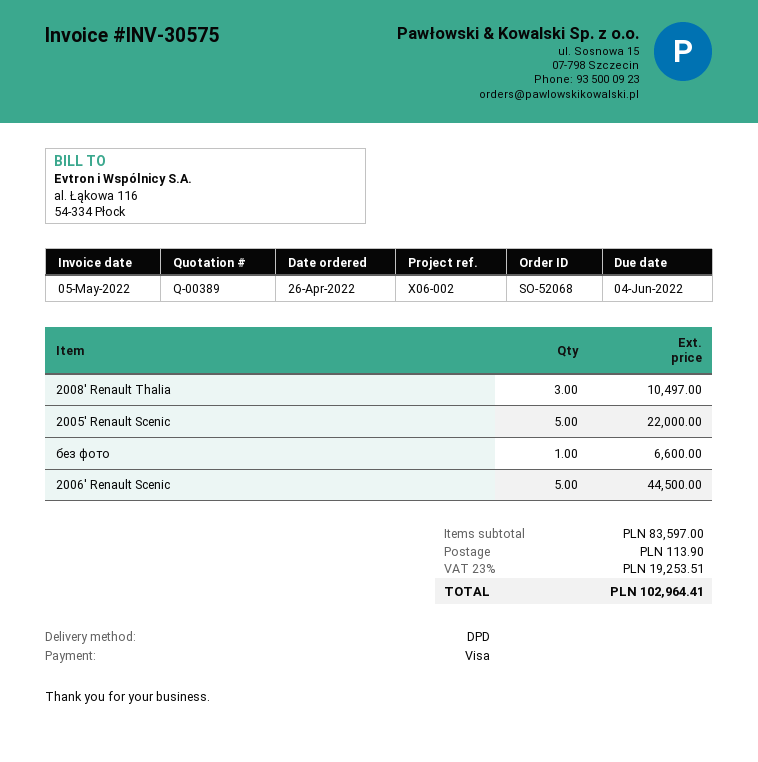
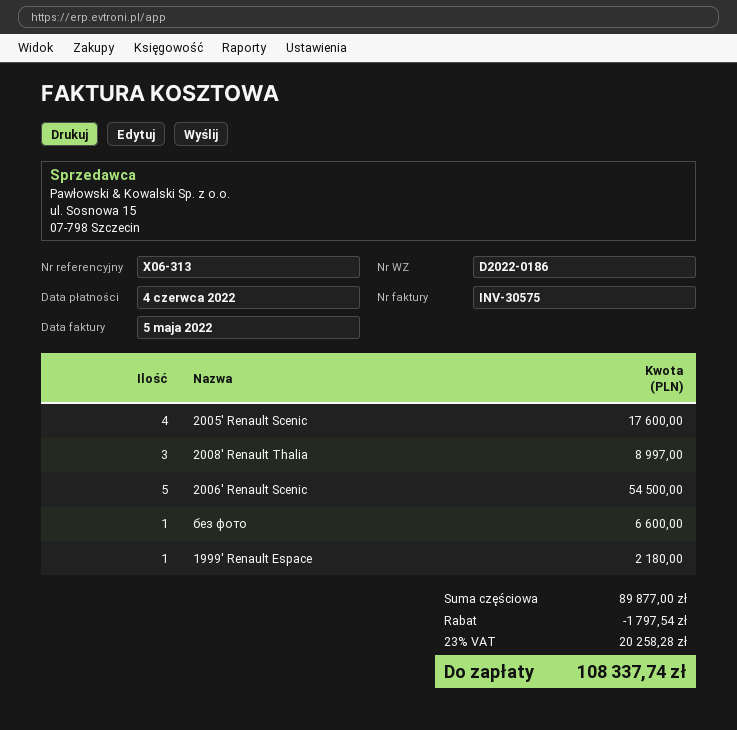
reference: X06-002 -> X06-313
2008' Renault Thalia: 3 for 10497.00 -> 3 for 8997.00
2005' Renault Scenic: 5 for 22000.00 -> 4 for 17600.00
2006' Renault Scenic: 5 for 44500.00 -> 5 for 54500.00
1999' Renault Espace: none -> 1 for 2180.00
subtotal: 83597.00 -> 89877.00
discount: none -> 1797.54
shipping: 113.90 -> none
tax: 23% = 19253.51 -> 23% = 20258.28
total: 102964.41 -> 108337.74

